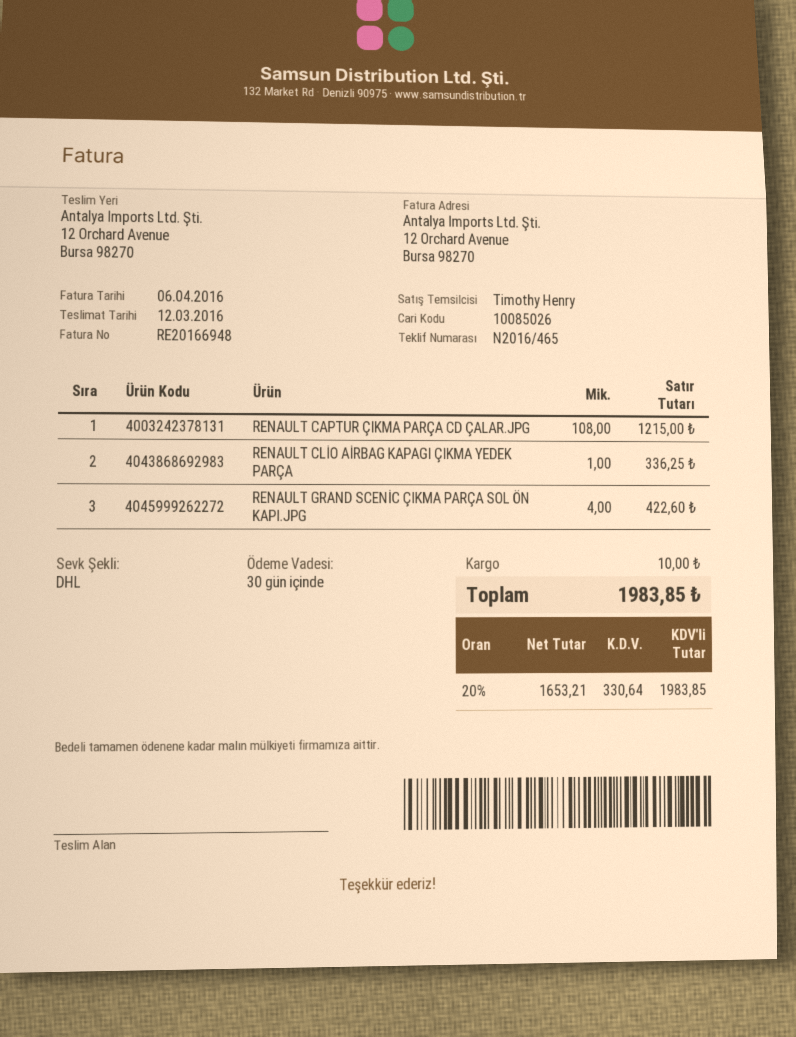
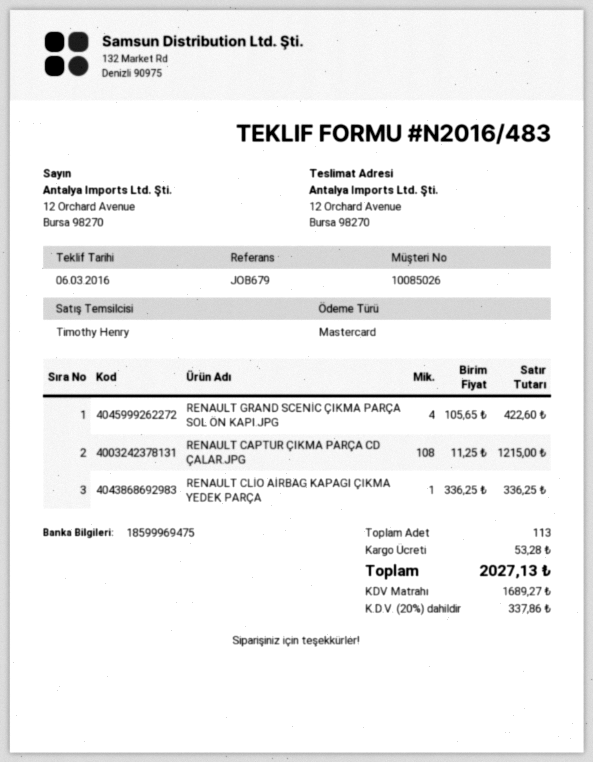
quote number: N2016/465 -> N2016/483
shipping: 10.00 -> 53.28
net: 1653.21 -> 1689.27
tax: 20% = 330.64 -> 20% = 337.86
total: 1983.85 -> 2027.13

